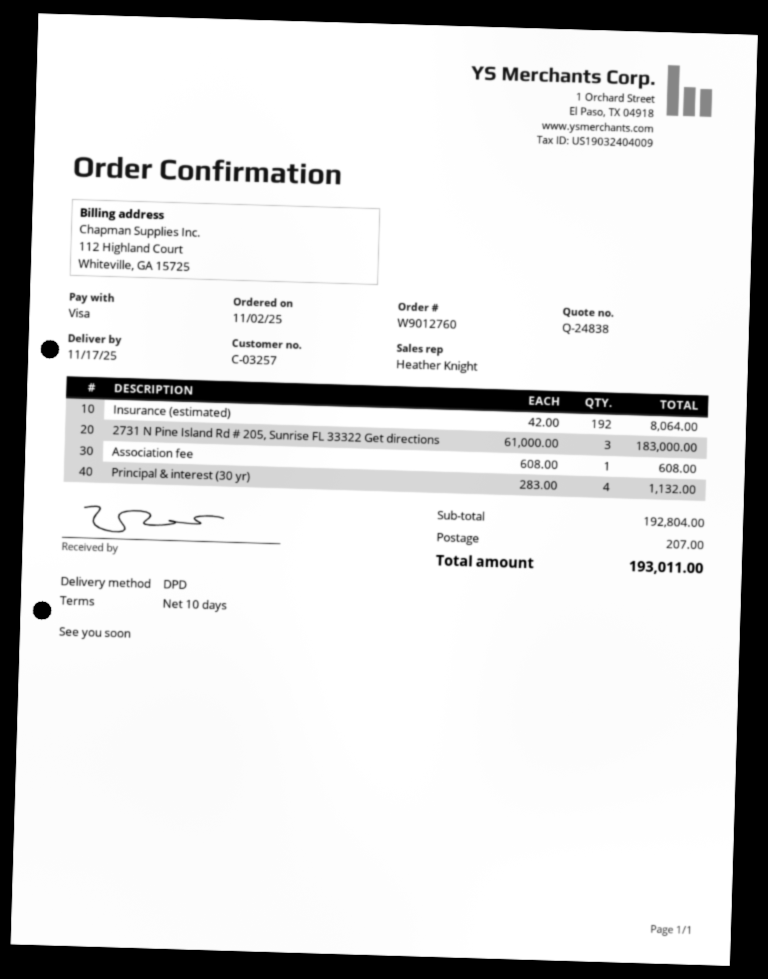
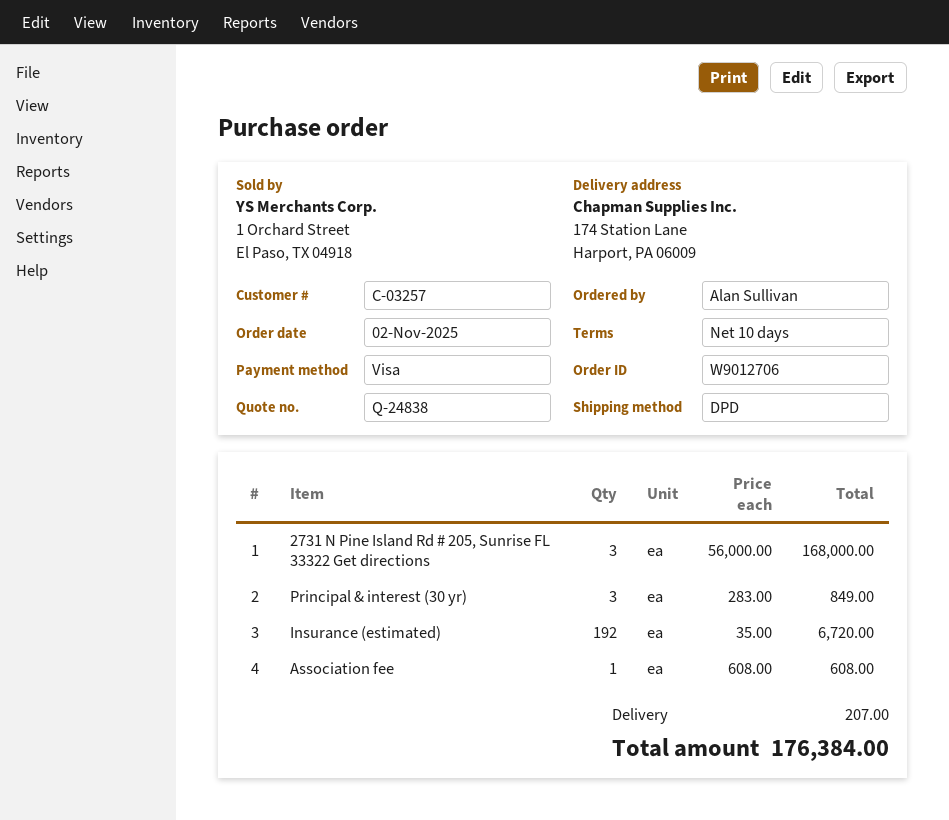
order number: W9012760 -> W9012706
Insurance (estimated): 192 x 42.00 = 8064.00 -> 192 x 35.00 = 6720.00
2731 N Pine Island Rd # 205, Sunrise FL 33322 Get directions: 3 x 61000.00 = 183000.00 -> 3 x 56000.00 = 168000.00
Principal & interest (30 yr): 4 x 283.00 = 1132.00 -> 3 x 283.00 = 849.00
total: 193011.00 -> 176384.00

